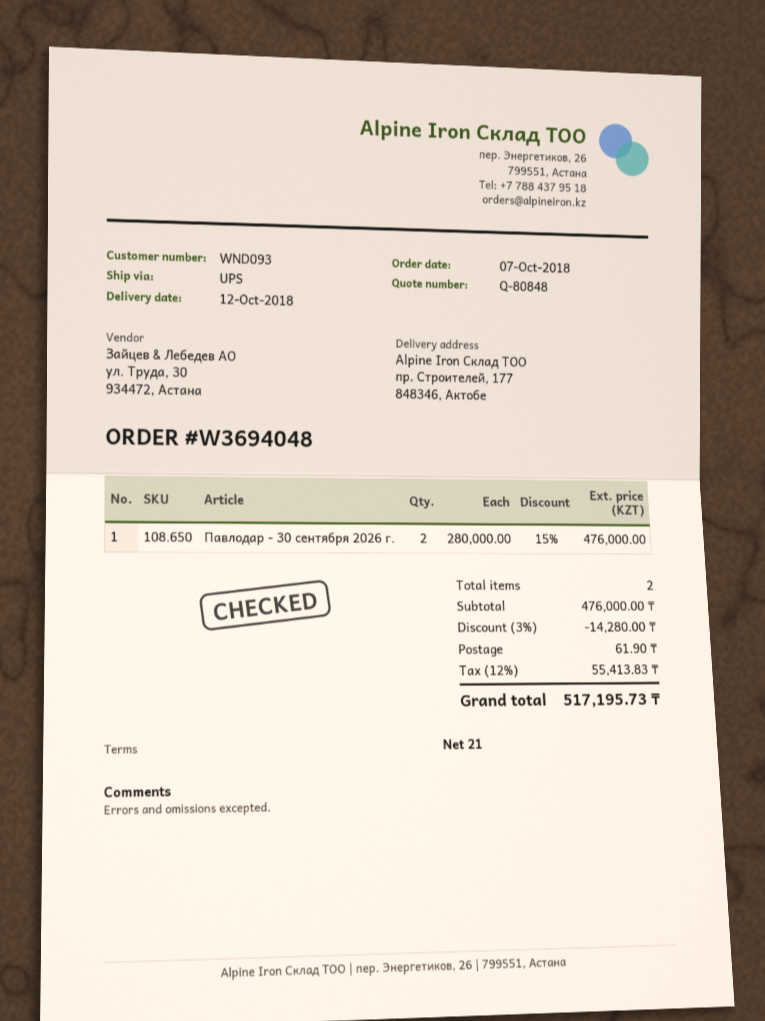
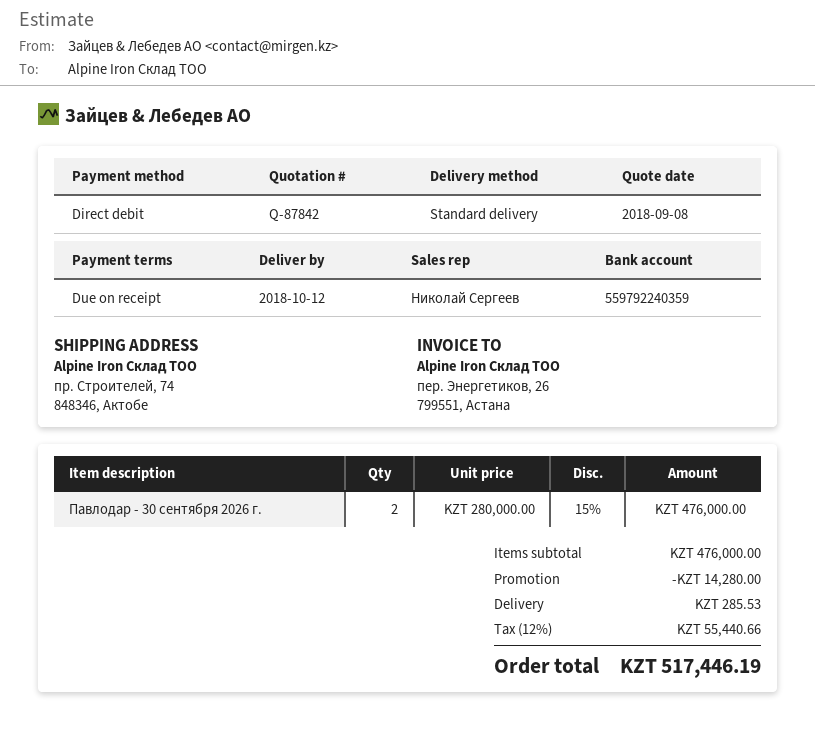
quote number: Q-80848 -> Q-87842
payment terms: 21 days -> on receipt
shipping method: UPS -> standard
ship to: пр. Строителей, 177, 848346, Актобе -> пр. Строителей, 74, 848346, Актобе
shipping: 61.90 -> 285.53
tax: 12% = 55413.83 -> 12% = 55440.66
total: 517195.73 -> 517446.19

